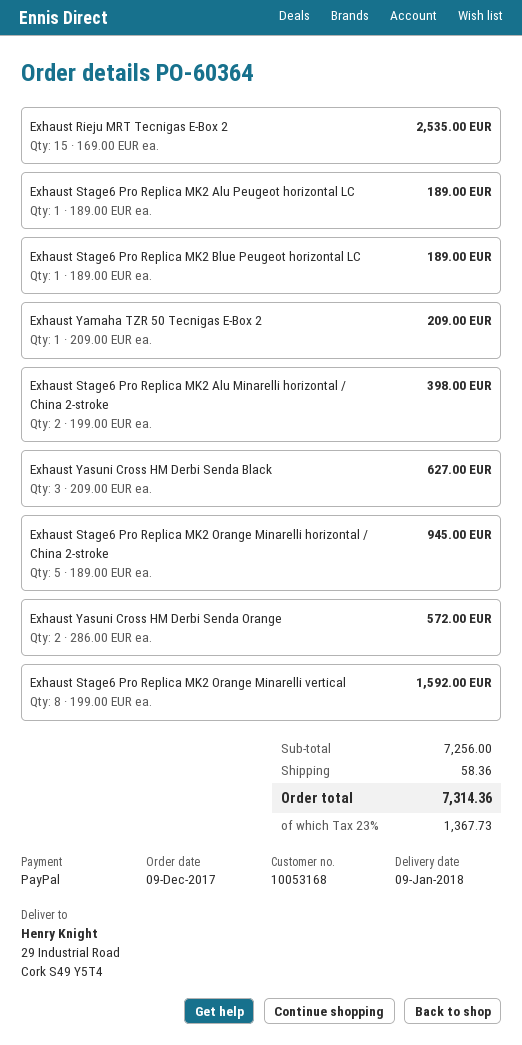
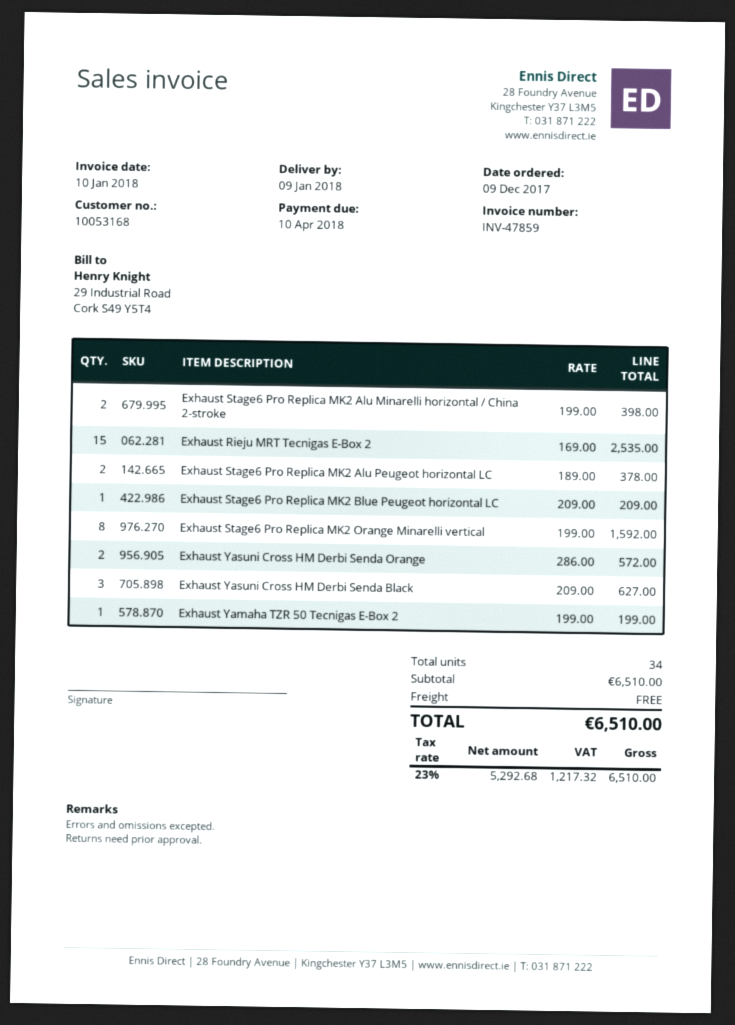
Exhaust Stage6 Pro Replica MK2 Alu Peugeot horizontal LC: 1 x 189.00 = 189.00 -> 2 x 189.00 = 378.00
Exhaust Stage6 Pro Replica MK2 Blue Peugeot horizontal LC: 1 x 189.00 = 189.00 -> 1 x 209.00 = 209.00
Exhaust Yamaha TZR 50 Tecnigas E-Box 2: 1 x 209.00 = 209.00 -> 1 x 199.00 = 199.00
Exhaust Stage6 Pro Replica MK2 Orange Minarelli horizontal / China 2-stroke: 5 x 189.00 = 945.00 -> none
subtotal: 7256.00 -> 6510.00
shipping: 58.36 -> 0.00
tax: 23% = 1367.73 -> 23% = 1217.32
total: 7314.36 -> 6510.00

